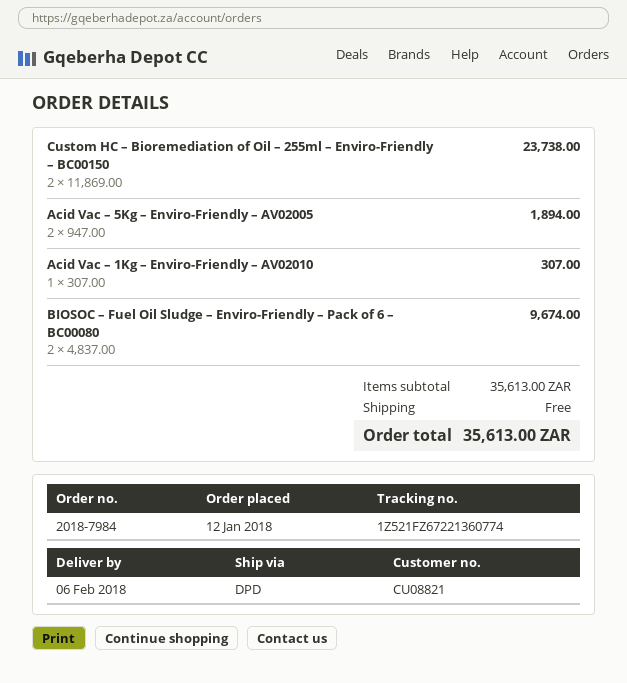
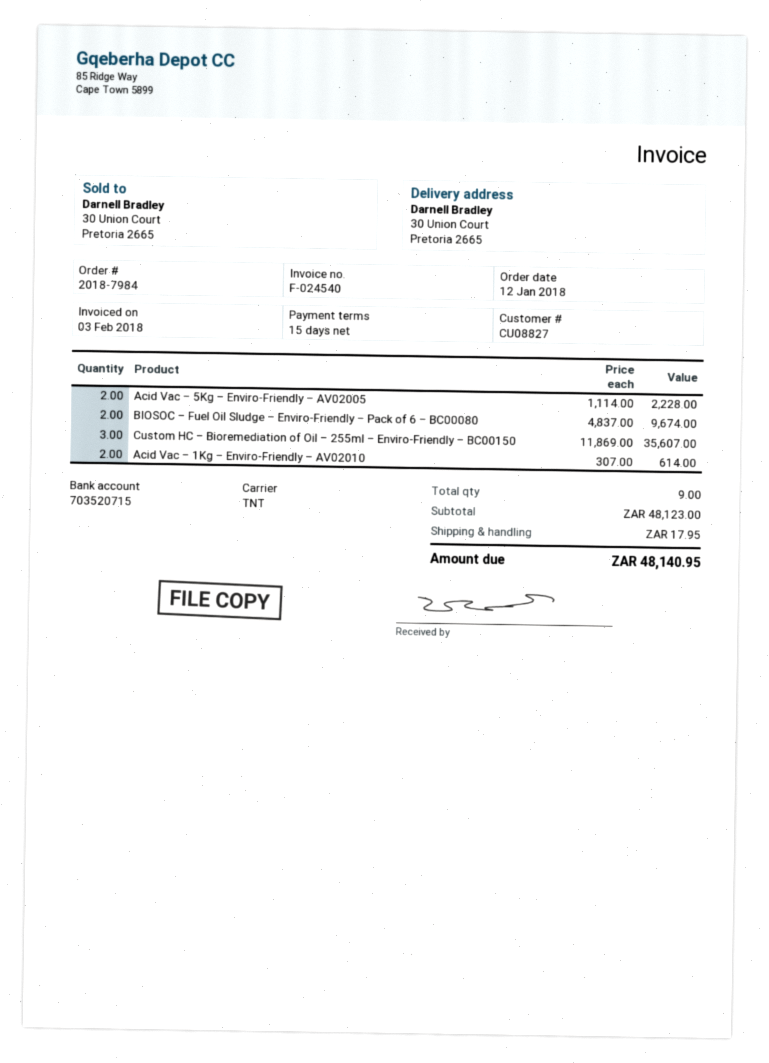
customer number: CU08821 -> CU08827
shipping method: DPD -> TNT
Custom HC – Bioremediation of Oil – 255ml – Enviro-Friendly – BC00150: 2 x 11869.00 = 23738.00 -> 3 x 11869.00 = 35607.00
Acid Vac – 5Kg – Enviro-Friendly – AV02005: 2 x 947.00 = 1894.00 -> 2 x 1114.00 = 2228.00
Acid Vac – 1Kg – Enviro-Friendly – AV02010: 1 x 307.00 = 307.00 -> 2 x 307.00 = 614.00
subtotal: 35613.00 -> 48123.00
shipping: 0.00 -> 17.95
total: 35613.00 -> 48140.95

